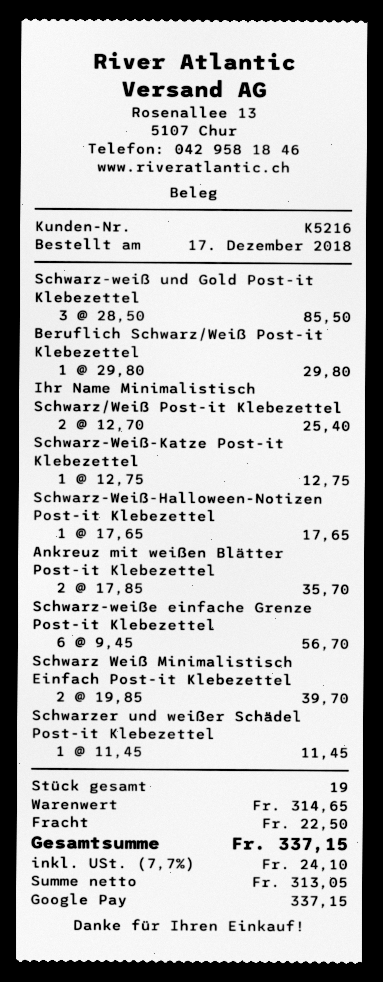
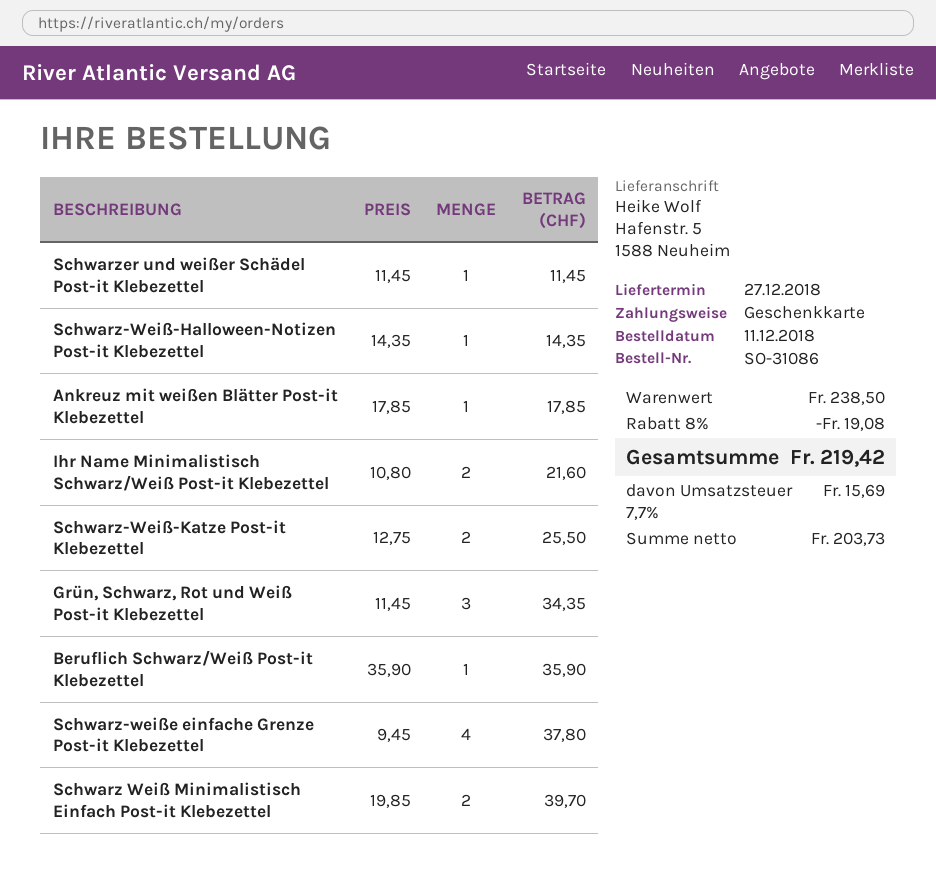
order date: 2018-12-17 -> 2018-12-11
payment method: Google Pay -> gift card
Schwarz-weiß und Gold Post-it Klebezettel: 3 x 28.50 = 85.50 -> none
Beruflich Schwarz/Weiß Post-it Klebezettel: 1 x 29.80 = 29.80 -> 1 x 35.90 = 35.90
Ihr Name Minimalistisch Schwarz/Weiß Post-it Klebezettel: 2 x 12.70 = 25.40 -> 2 x 10.80 = 21.60
Schwarz-Weiß-Katze Post-it Klebezettel: 1 x 12.75 = 12.75 -> 2 x 12.75 = 25.50
Schwarz-Weiß-Halloween-Notizen Post-it Klebezettel: 1 x 17.65 = 17.65 -> 1 x 14.35 = 14.35
Ankreuz mit weißen Blätter Post-it Klebezettel: 2 x 17.85 = 35.70 -> 1 x 17.85 = 17.85
Schwarz-weiße einfache Grenze Post-it Klebezettel: 6 x 9.45 = 56.70 -> 4 x 9.45 = 37.80
Grün, Schwarz, Rot und Weiß Post-it Klebezettel: none -> 3 x 11.45 = 34.35
subtotal: 314.65 -> 238.50
discount: none -> 8% = 19.08
shipping: 22.50 -> none
net: 313.05 -> 203.73
tax: 7.7% = 24.10 -> 7.7% = 15.69
total: 337.15 -> 219.42

